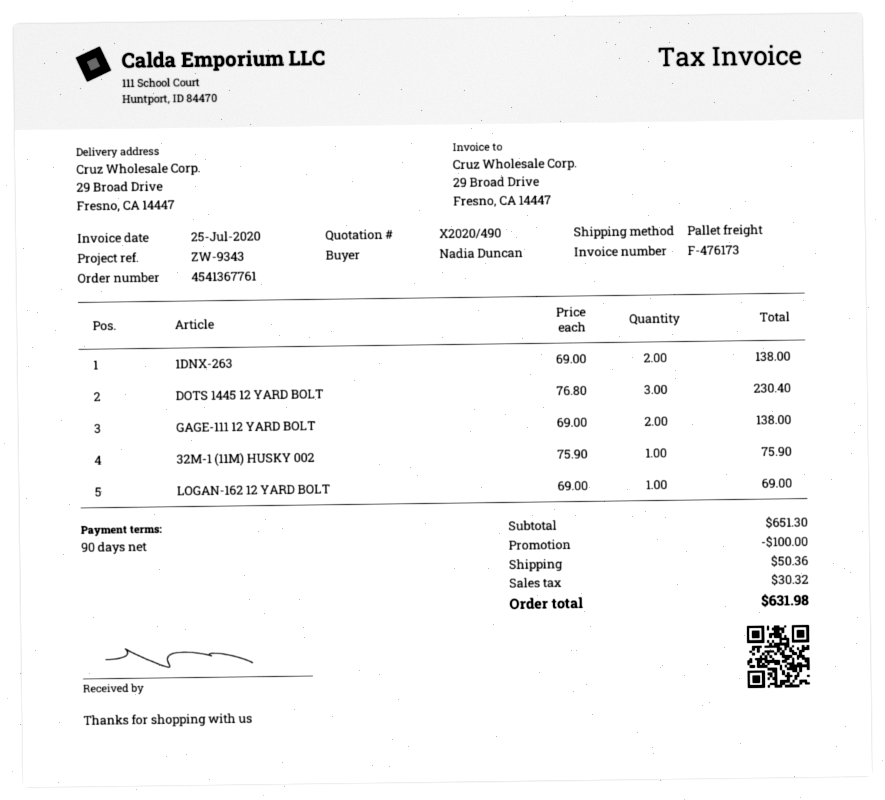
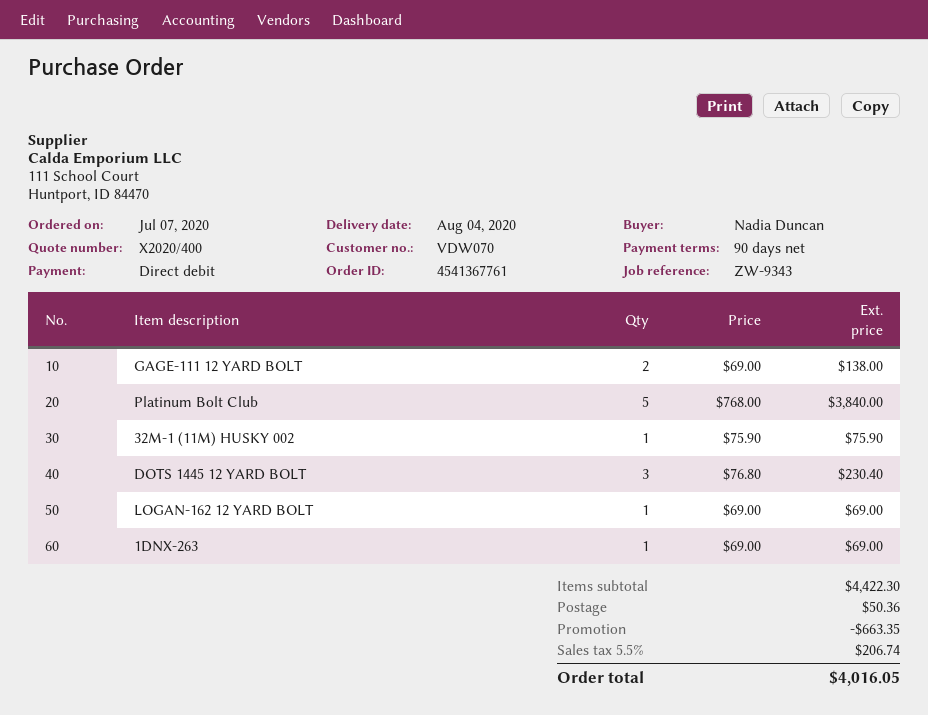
quote number: X2020/490 -> X2020/400
1DNX-263: 2 x 69.00 = 138.00 -> 1 x 69.00 = 69.00
Platinum Bolt Club: none -> 5 x 768.00 = 3840.00
subtotal: 651.30 -> 4422.30
discount: 100.00 -> 663.35
tax: 30.32 -> 206.74
total: 631.98 -> 4016.05

